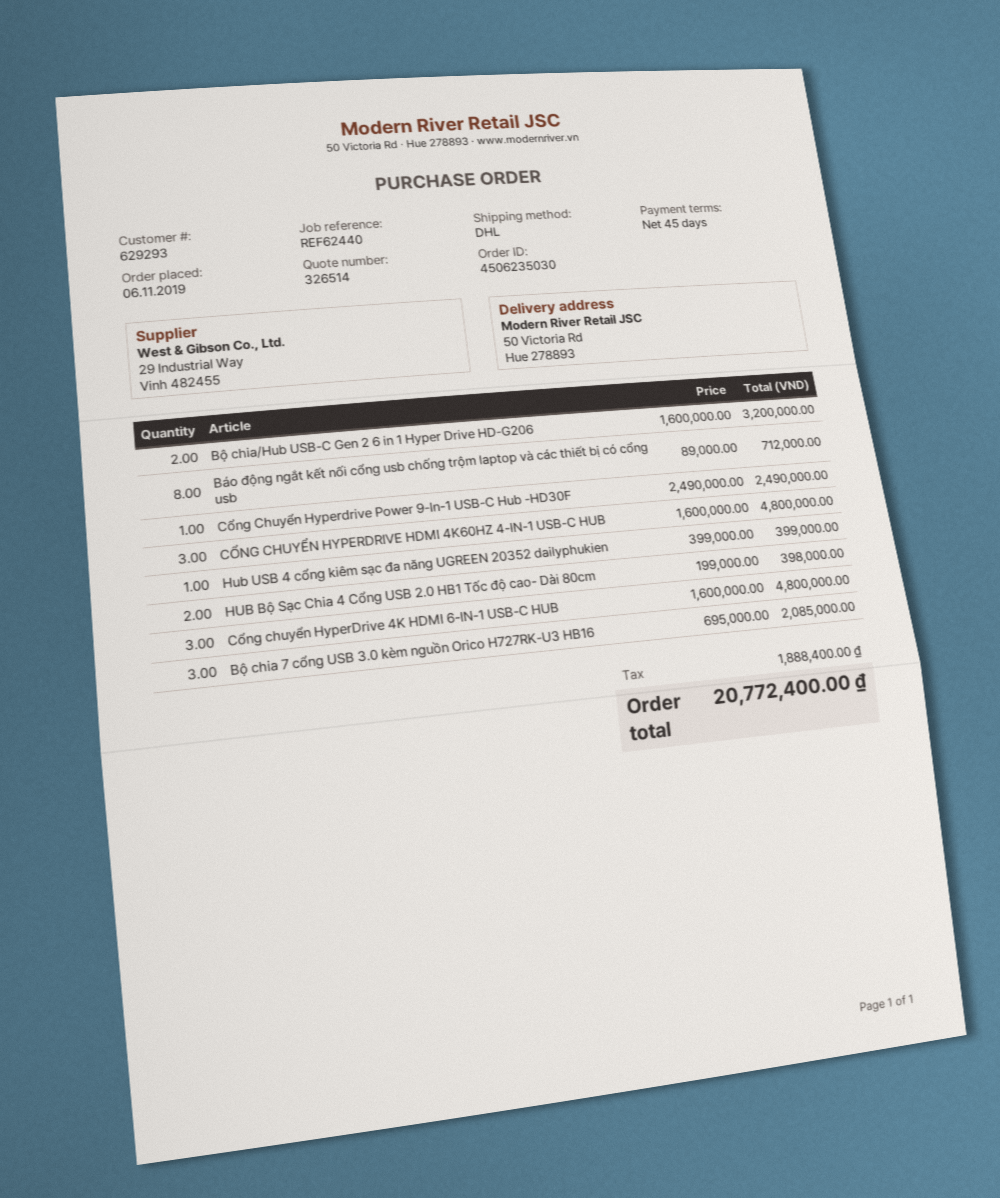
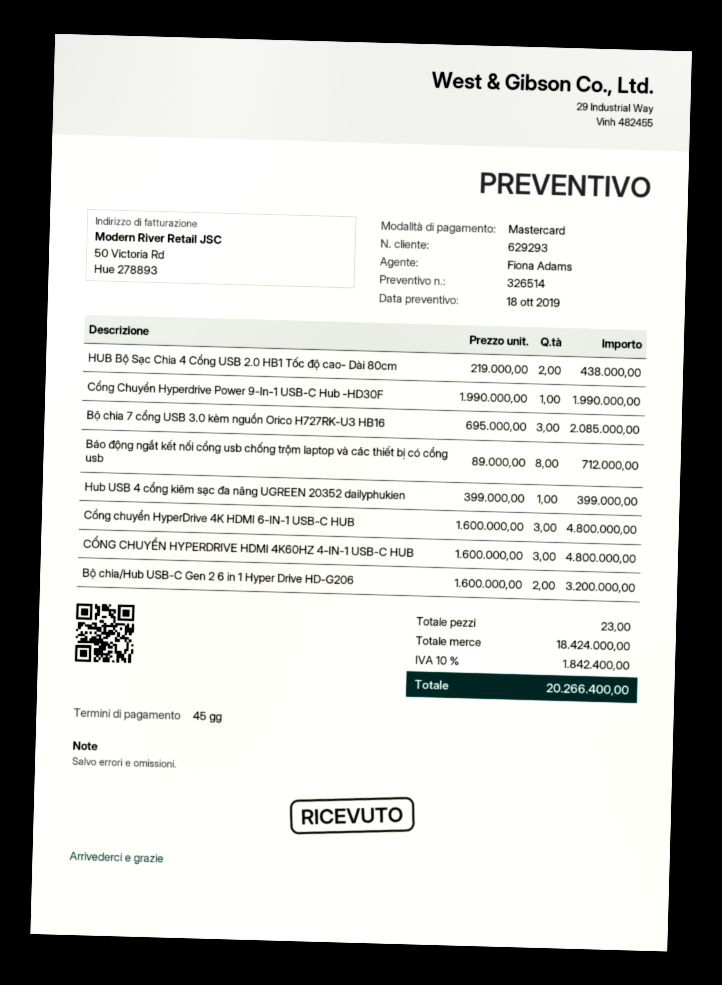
Cổng Chuyển Hyperdrive Power 9-In-1 USB-C Hub -HD30F: 1 x 2490000.00 = 2490000.00 -> 1 x 1990000.00 = 1990000.00
HUB Bộ Sạc Chia 4 Cổng USB 2.0 HB1 Tốc độ cao- Dài 80cm: 2 x 199000.00 = 398000.00 -> 2 x 219000.00 = 438000.00
tax: 1888400.00 -> 1842400.00
total: 20772400.00 -> 20266400.00

